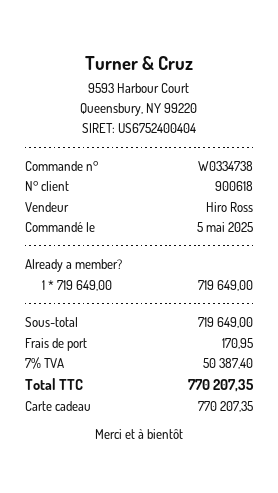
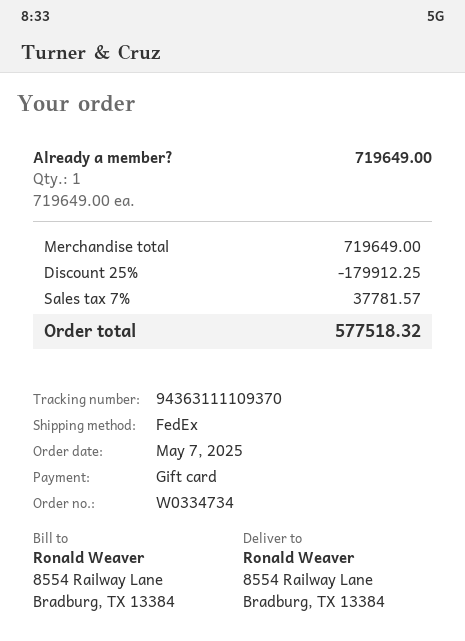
order number: W0334738 -> W0334734
order date: 2025-05-05 -> 2025-05-07
discount: none -> 25% = 179912.25
shipping: 170.95 -> none
tax: 7% = 50387.40 -> 7% = 37781.57
total: 770207.35 -> 577518.32

